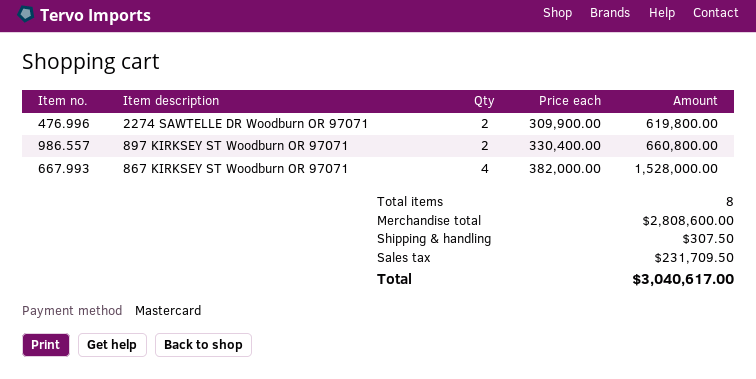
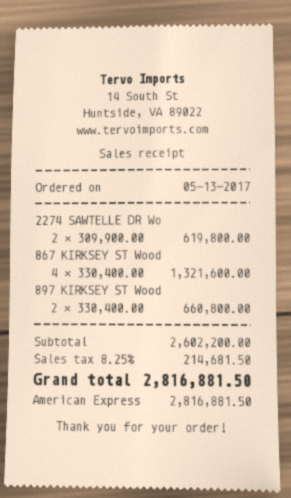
payment method: Mastercard -> American Express
867 KIRKSEY ST Woodburn OR 97071: 4 x 382000.00 = 1528000.00 -> 4 x 330400.00 = 1321600.00
subtotal: 2808600.00 -> 2602200.00
shipping: 307.50 -> none
tax: 231709.50 -> 214681.50
total: 3040617.00 -> 2816881.50

